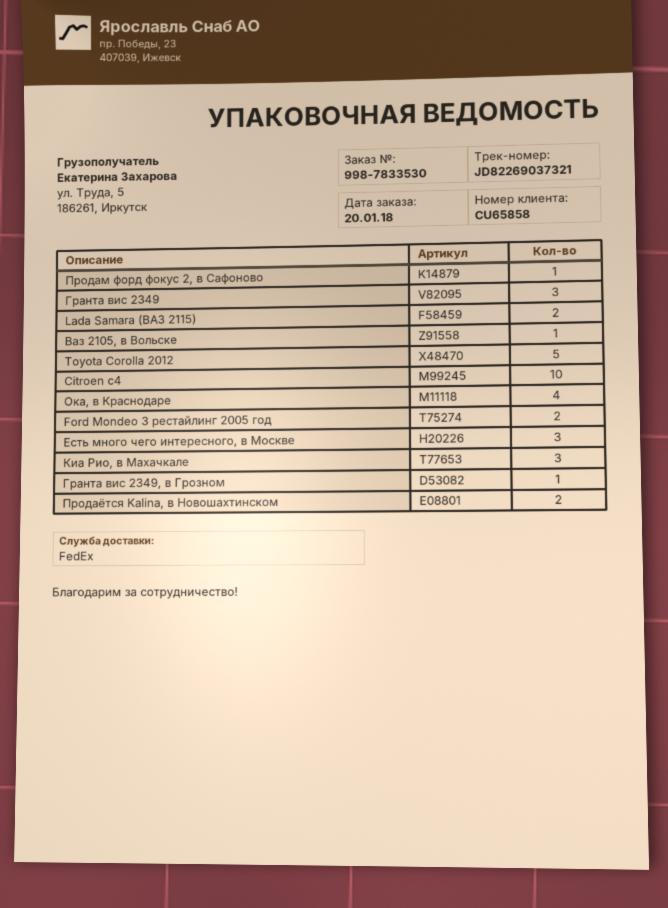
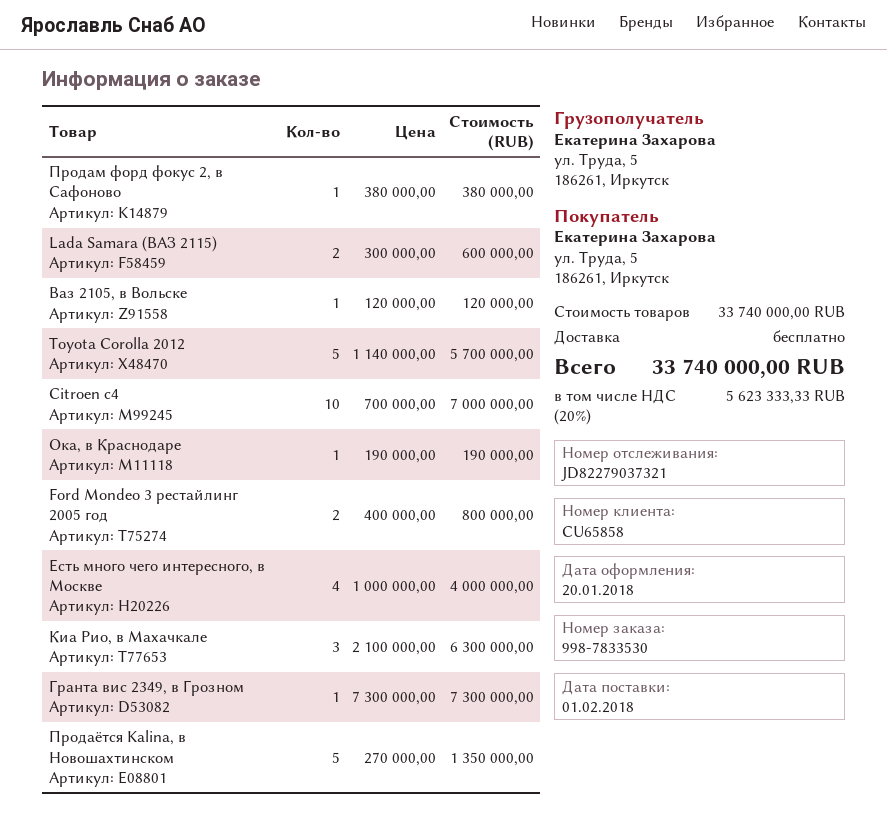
tracking number: JD82269037321 -> JD82279037321
Гранта вис 2349: 3 -> none
Ока, в Краснодаре: 4 -> 1
Есть много чего интересного, в Москве: 3 -> 4
Продаётся Kalina, в Новошахтинском: 2 -> 5

